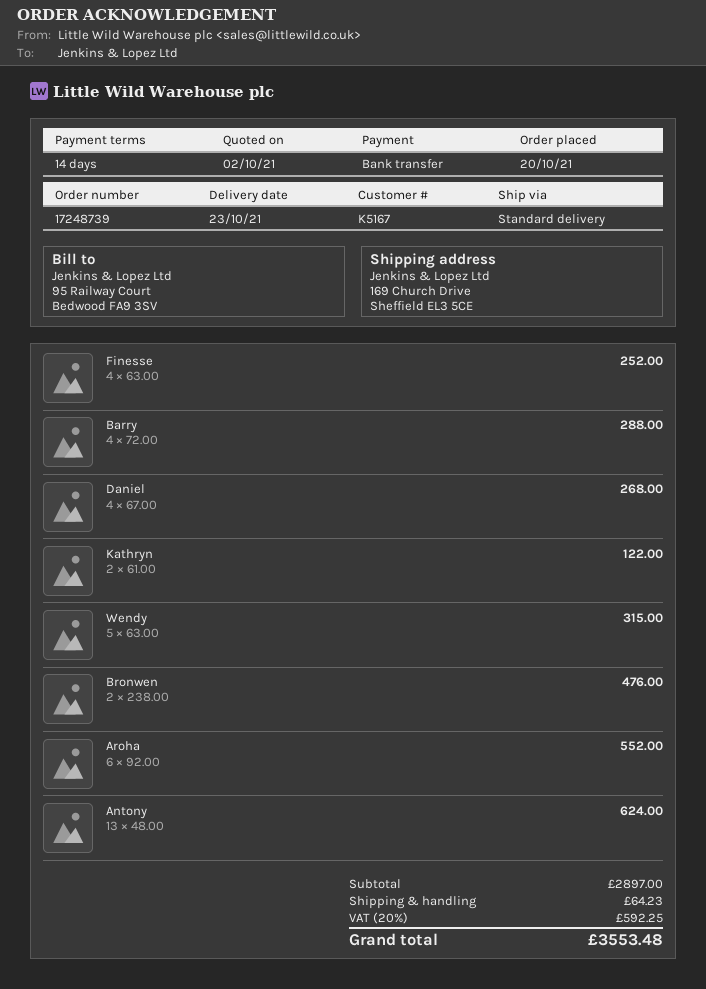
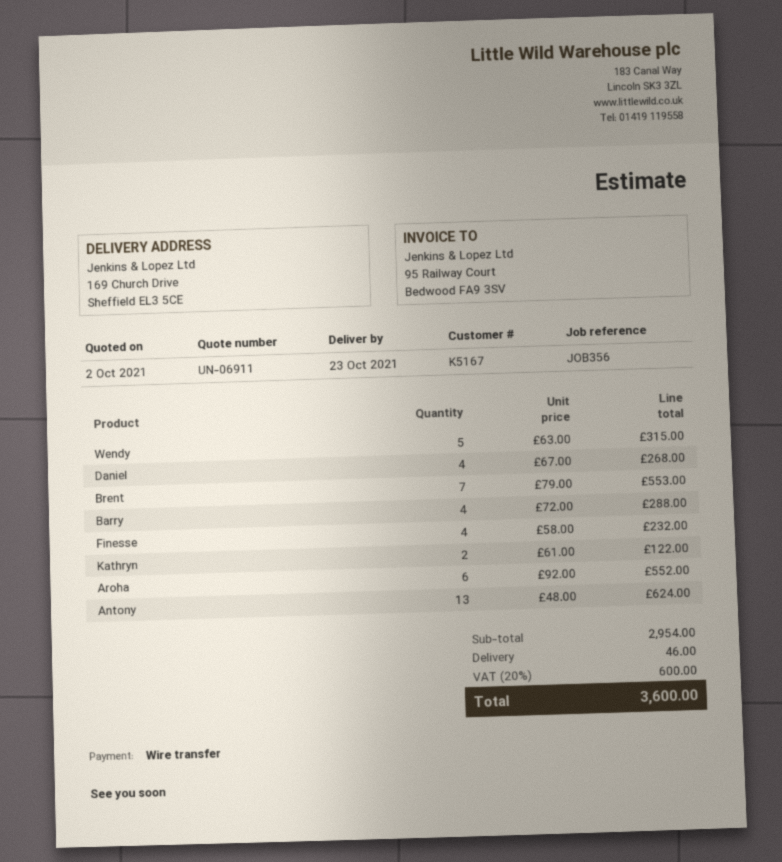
Finesse: 4 x 63.00 = 252.00 -> 4 x 58.00 = 232.00
Bronwen: 2 x 238.00 = 476.00 -> none
Brent: none -> 7 x 79.00 = 553.00
subtotal: 2897.00 -> 2954.00
shipping: 64.23 -> 46.00
tax: 20% = 592.25 -> 20% = 600.00
total: 3553.48 -> 3600.00

